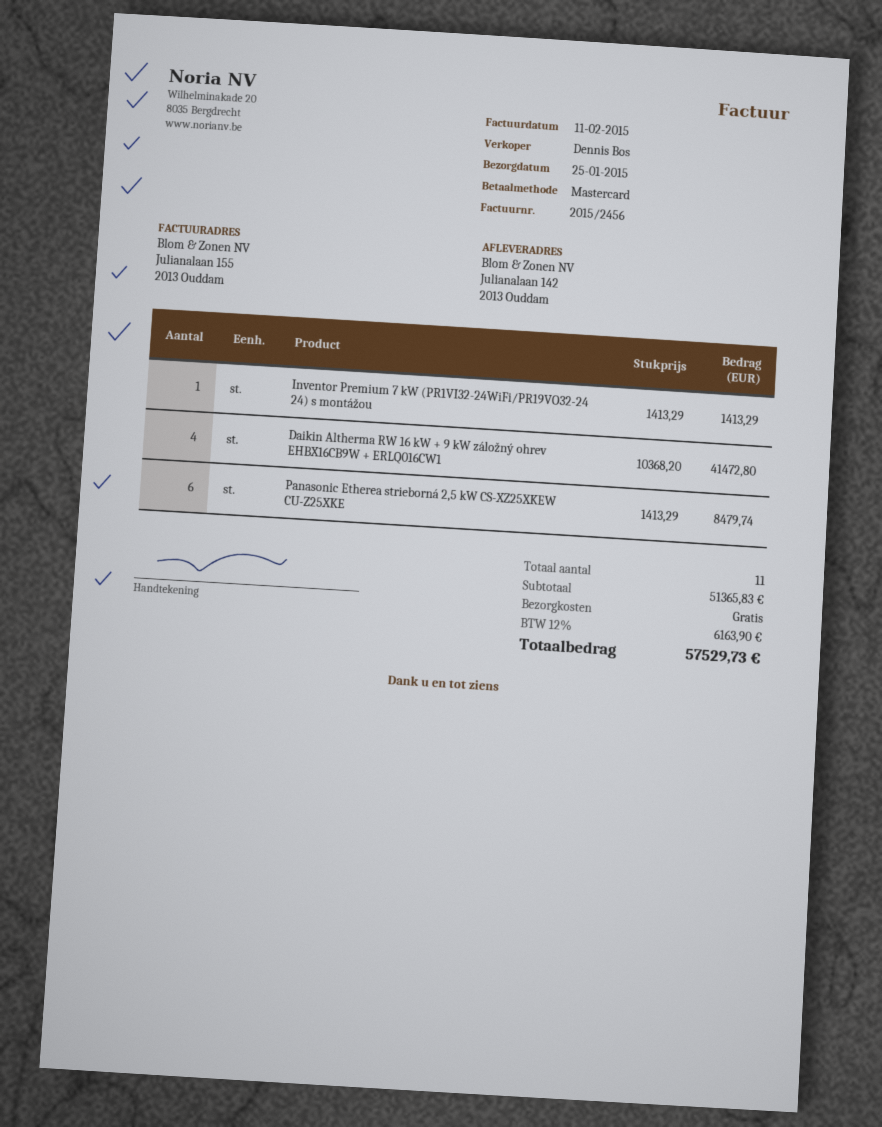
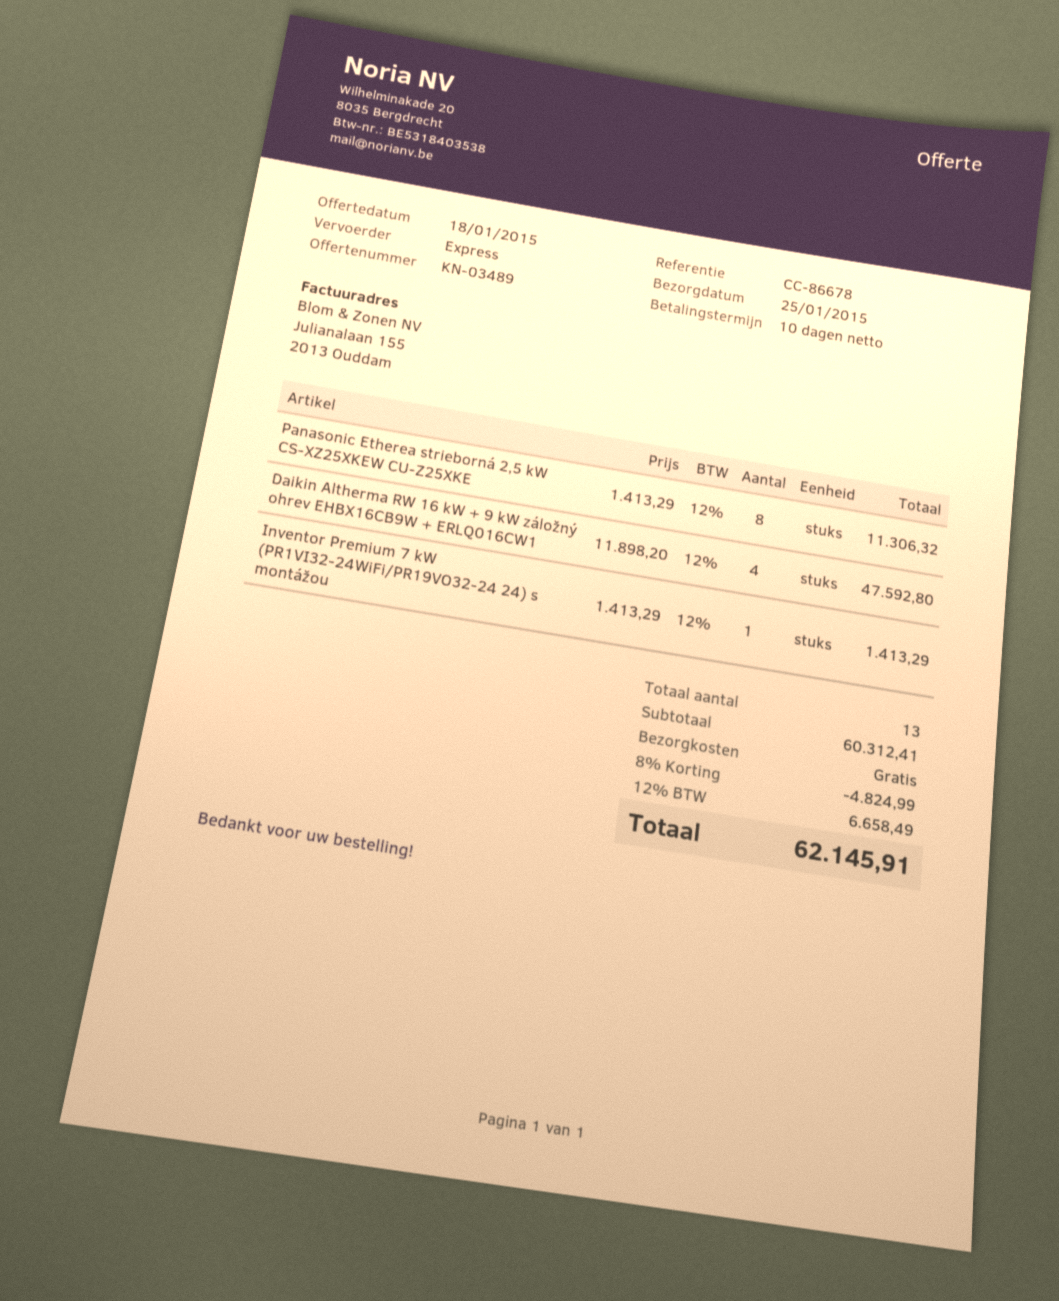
Daikin Altherma RW 16 kW + 9 kW záložný ohrev EHBX16CB9W + ERLQ016CW1: 4 x 10368.20 = 41472.80 -> 4 x 11898.20 = 47592.80
Panasonic Etherea strieborná 2,5 kW CS-XZ25XKEW CU-Z25XKE: 6 x 1413.29 = 8479.74 -> 8 x 1413.29 = 11306.32
total quantity: 11 -> 13
subtotal: 51365.83 -> 60312.41
discount: none -> 8% = 4824.99
tax: 12% = 6163.90 -> 12% = 6658.49
total: 57529.73 -> 62145.91

